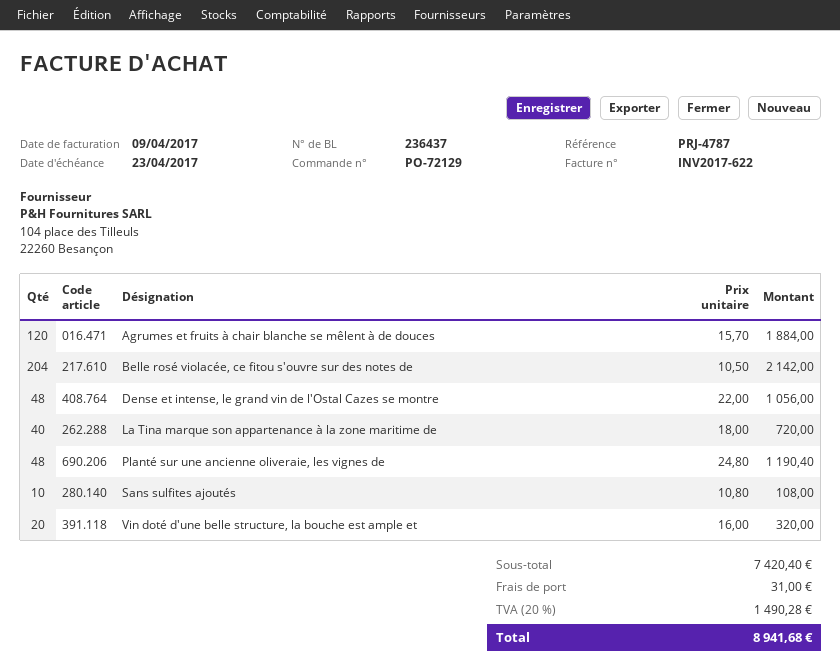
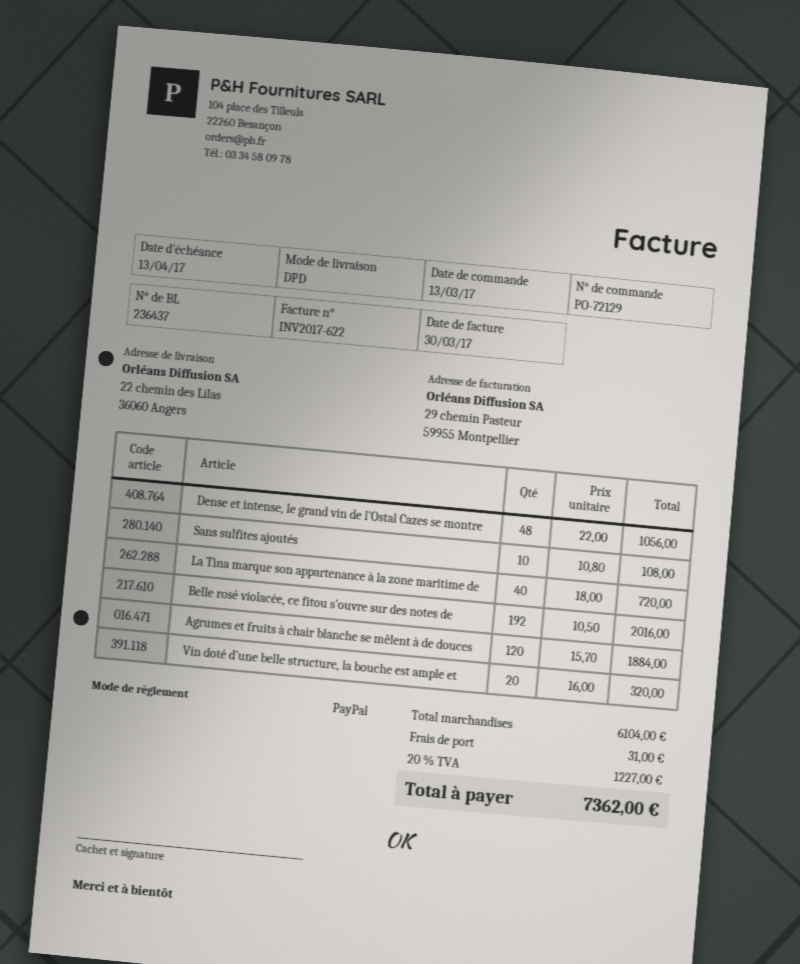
invoice date: 2017-04-09 -> 2017-03-30
due date: 2017-04-23 -> 2017-04-13
Belle rosé violacée, ce fitou s'ouvre sur des notes de: 204 x 10.50 = 2142.00 -> 192 x 10.50 = 2016.00
Planté sur une ancienne oliveraie, les vignes de: 48 x 24.80 = 1190.40 -> none
subtotal: 7420.40 -> 6104.00
tax: 20% = 1490.28 -> 20% = 1227.00
total: 8941.68 -> 7362.00

